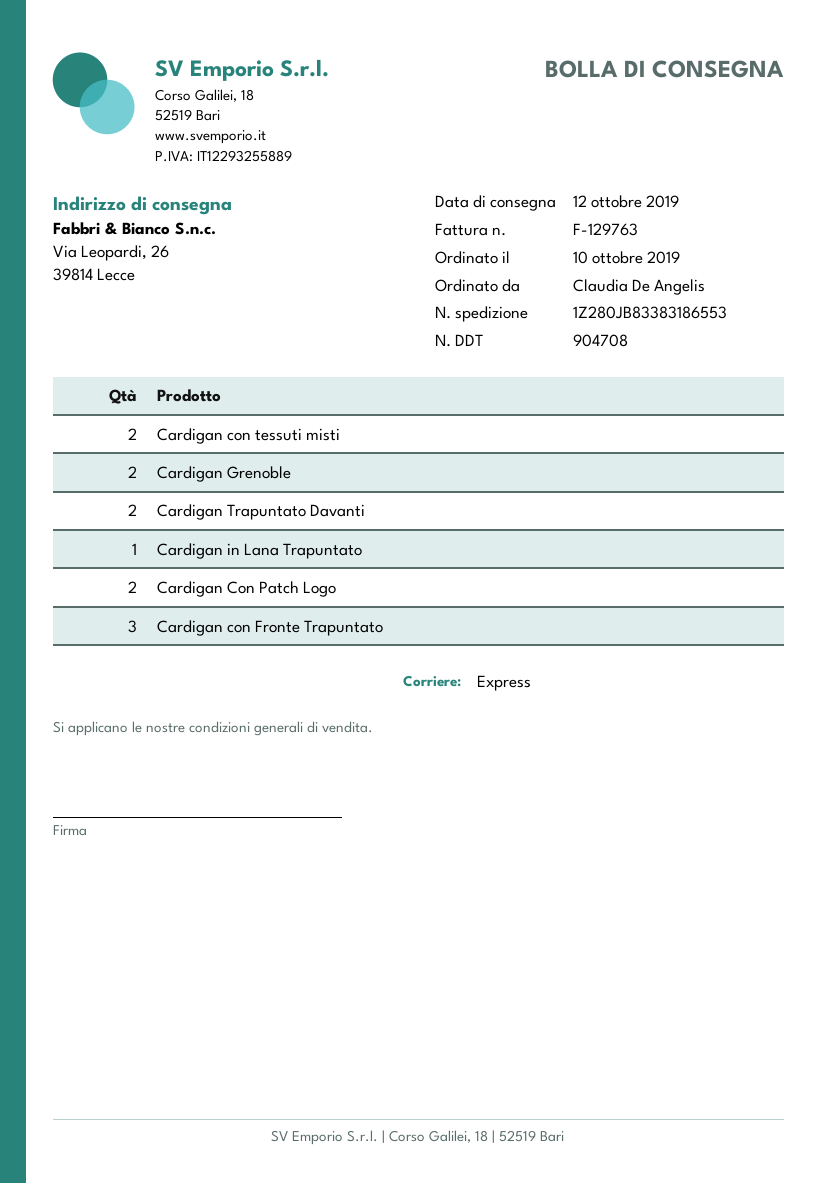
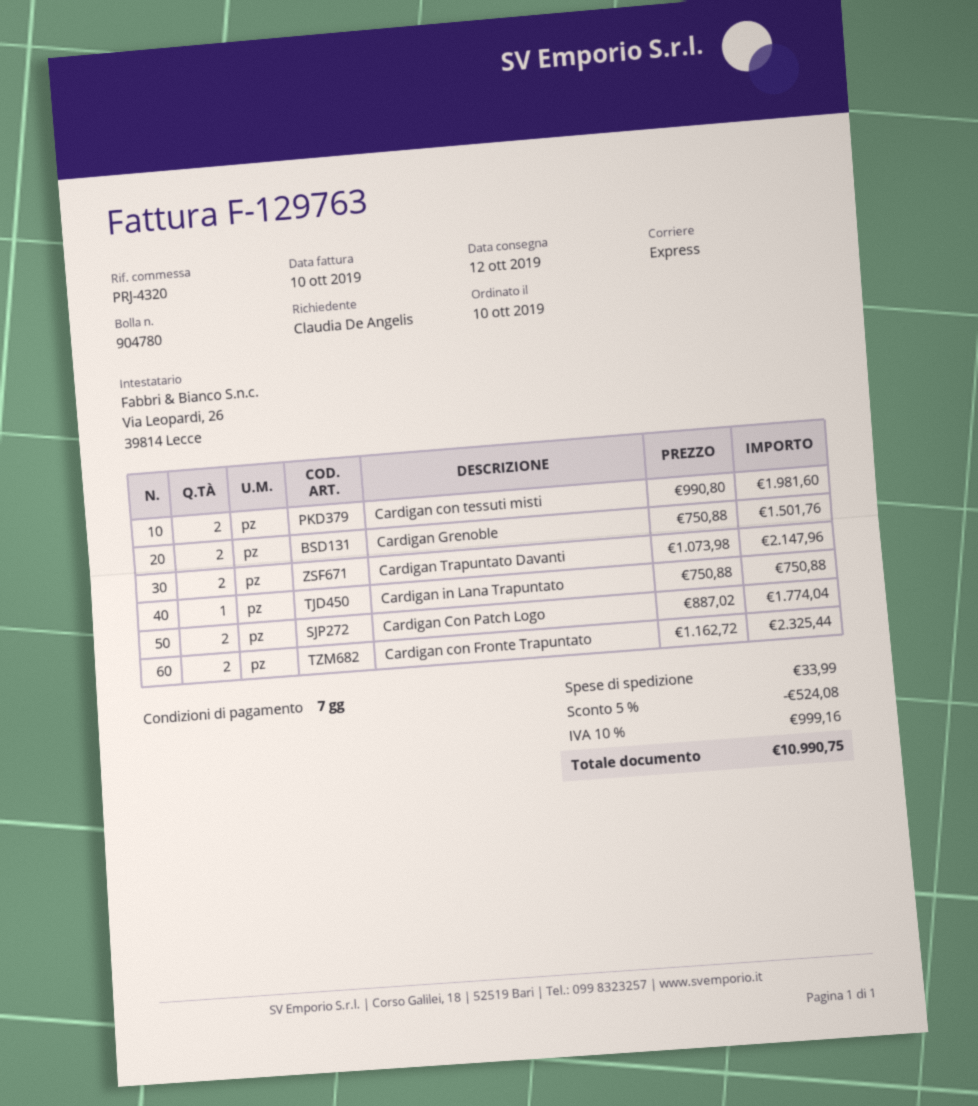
delivery note number: 904708 -> 904780
Cardigan con Fronte Trapuntato: 3 -> 2

